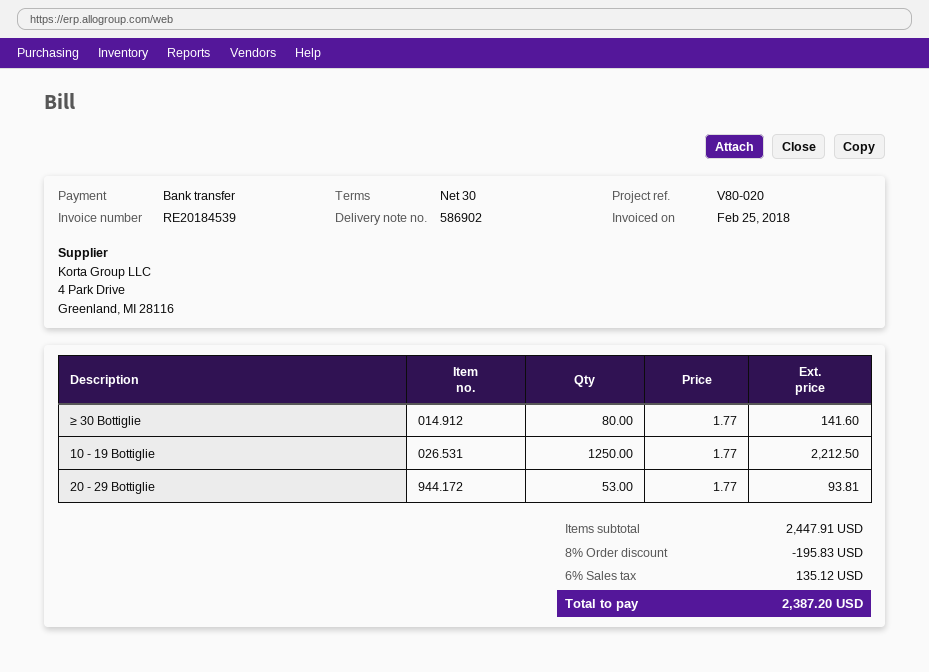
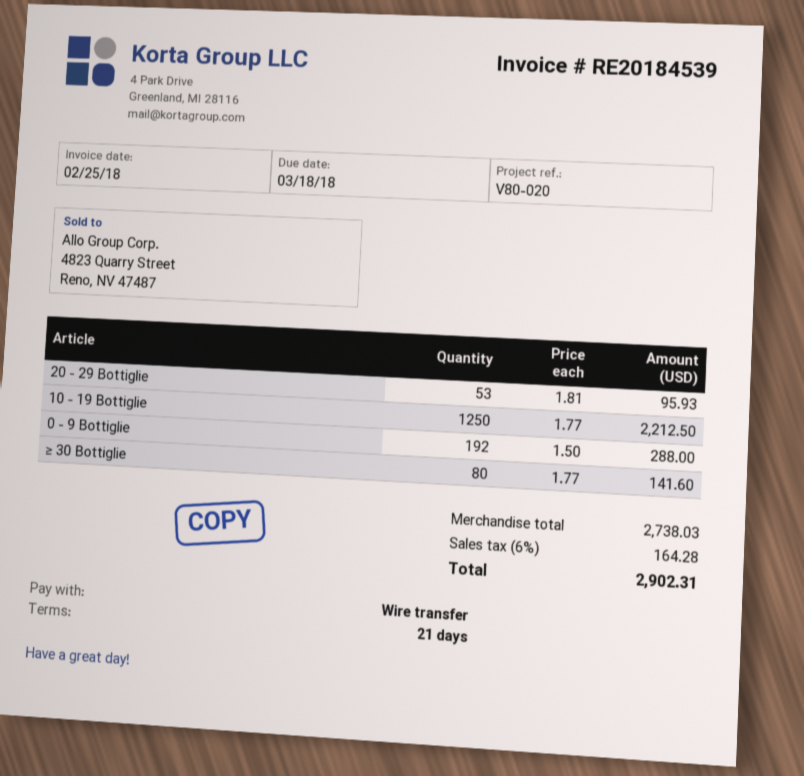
payment terms: 30 days -> 21 days
20 - 29 Bottiglie: 53 x 1.77 = 93.81 -> 53 x 1.81 = 95.93
0 - 9 Bottiglie: none -> 192 x 1.50 = 288.00
subtotal: 2447.91 -> 2738.03
discount: 8% = 195.83 -> none
tax: 6% = 135.12 -> 6% = 164.28
total: 2387.20 -> 2902.31

